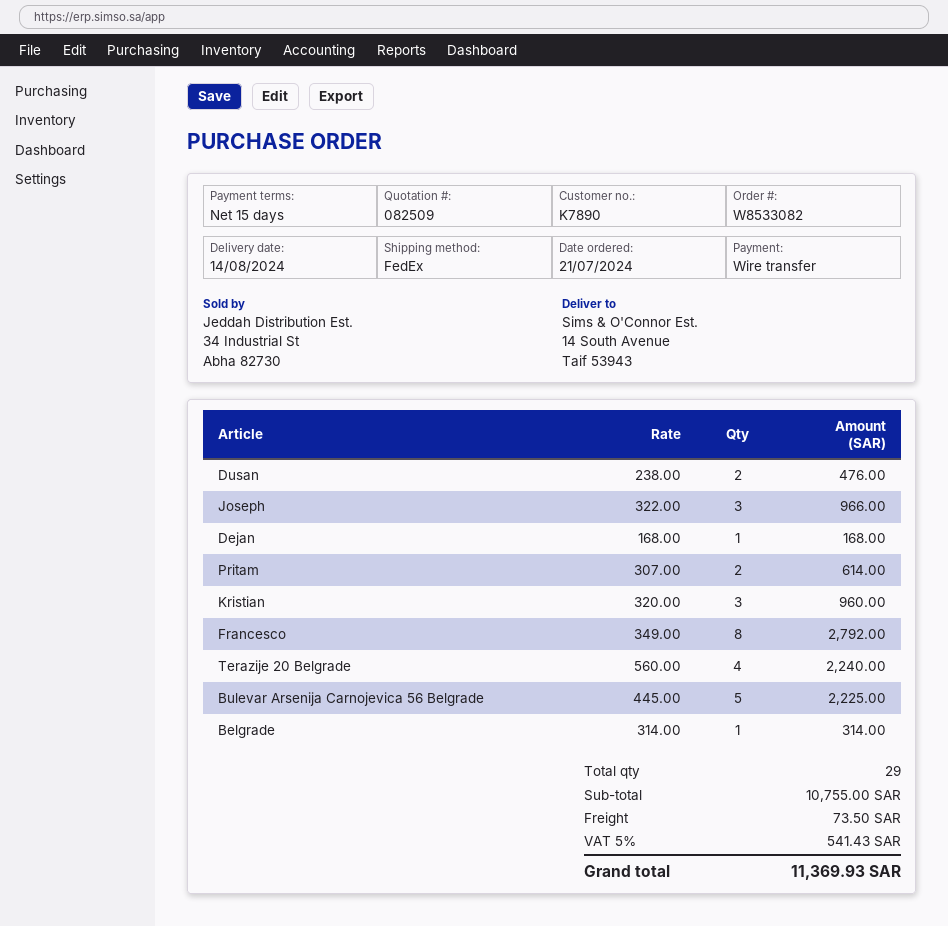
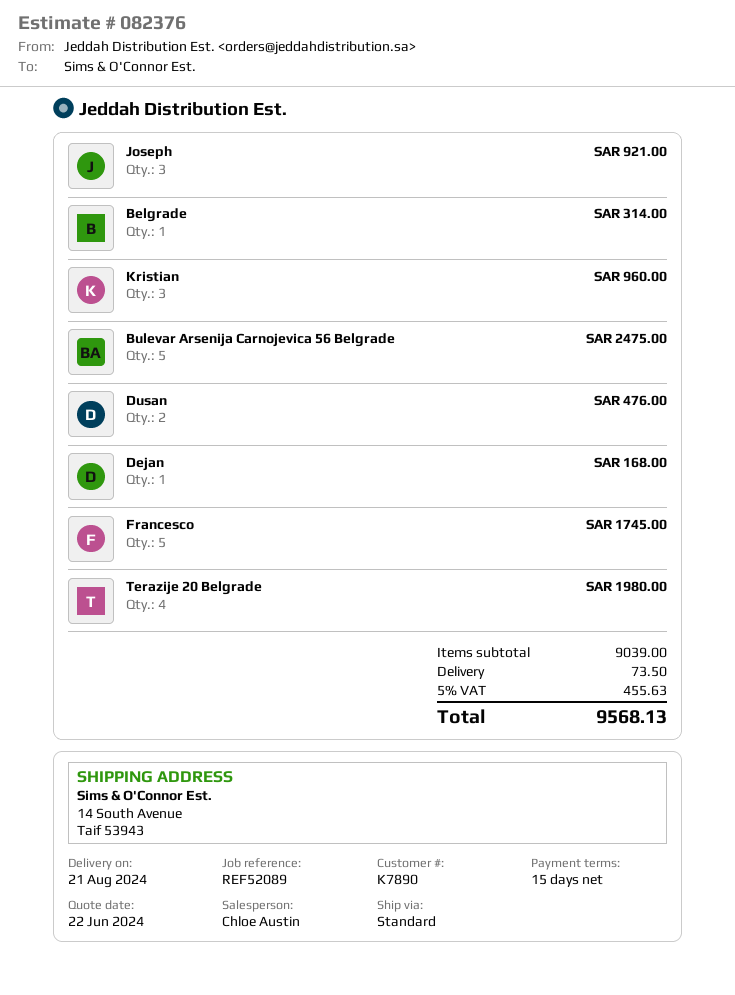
quote number: 082509 -> 082376
delivery date: 2024-08-14 -> 2024-08-21
shipping method: FedEx -> standard
Joseph: 3 for 966.00 -> 3 for 921.00
Pritam: 2 for 614.00 -> none
Francesco: 8 for 2792.00 -> 5 for 1745.00
Terazije 20 Belgrade: 4 for 2240.00 -> 4 for 1980.00
Bulevar Arsenija Carnojevica 56 Belgrade: 5 for 2225.00 -> 5 for 2475.00
subtotal: 10755.00 -> 9039.00
tax: 5% = 541.43 -> 5% = 455.63
total: 11369.93 -> 9568.13

